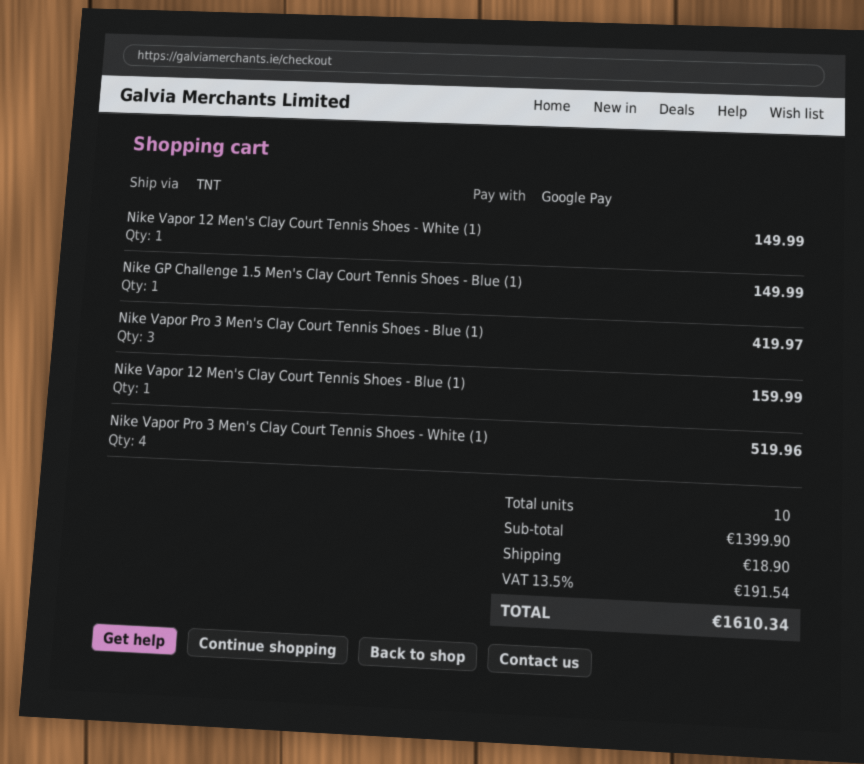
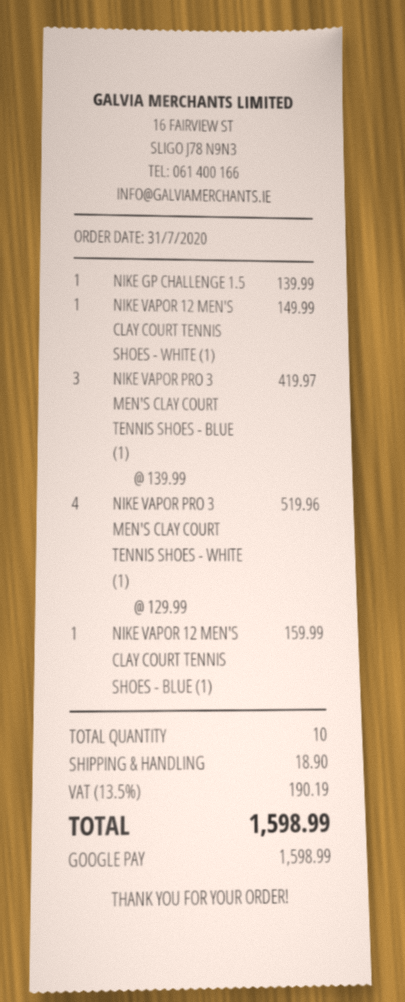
Nike GP Challenge 1.5 Men's Clay Court Tennis Shoes - Blue (1): 1 for 149.99 -> 1 for 139.99
tax: 13.5% = 191.54 -> 13.5% = 190.19
total: 1610.34 -> 1598.99

